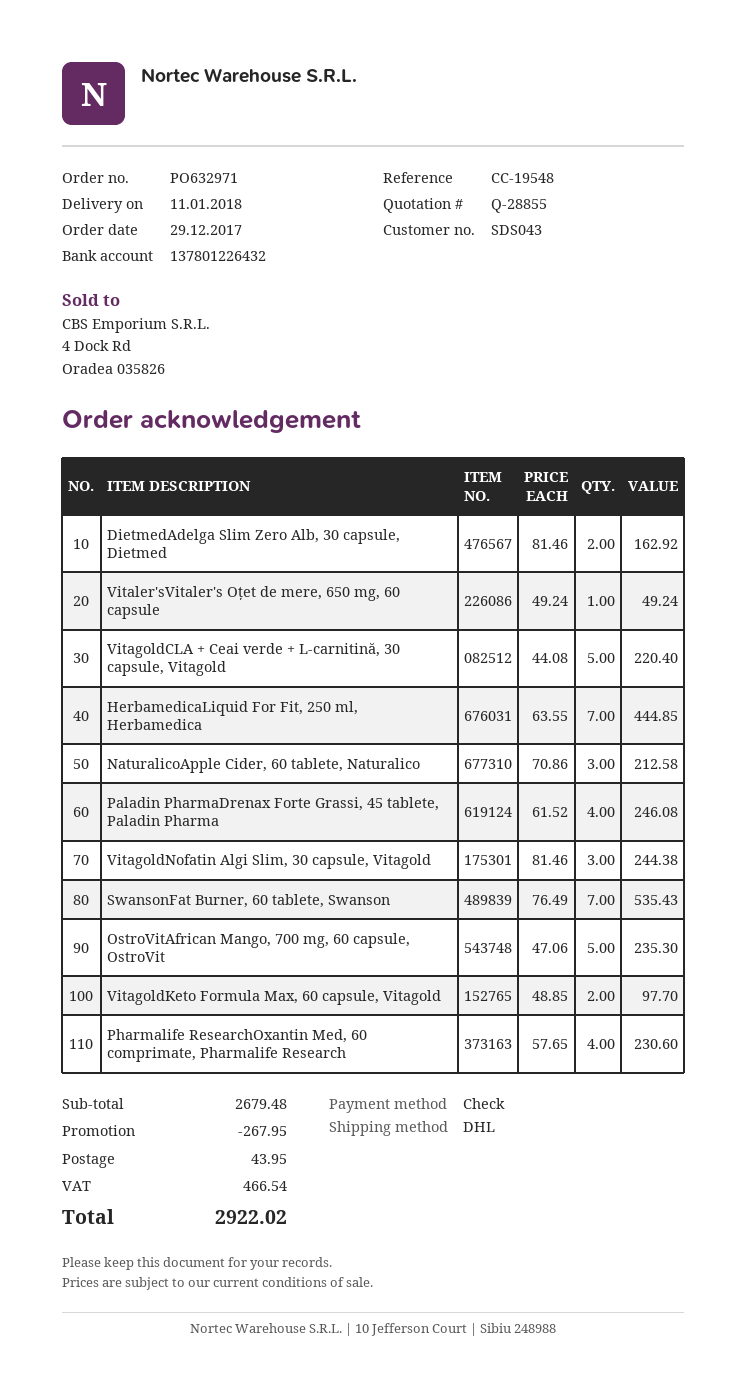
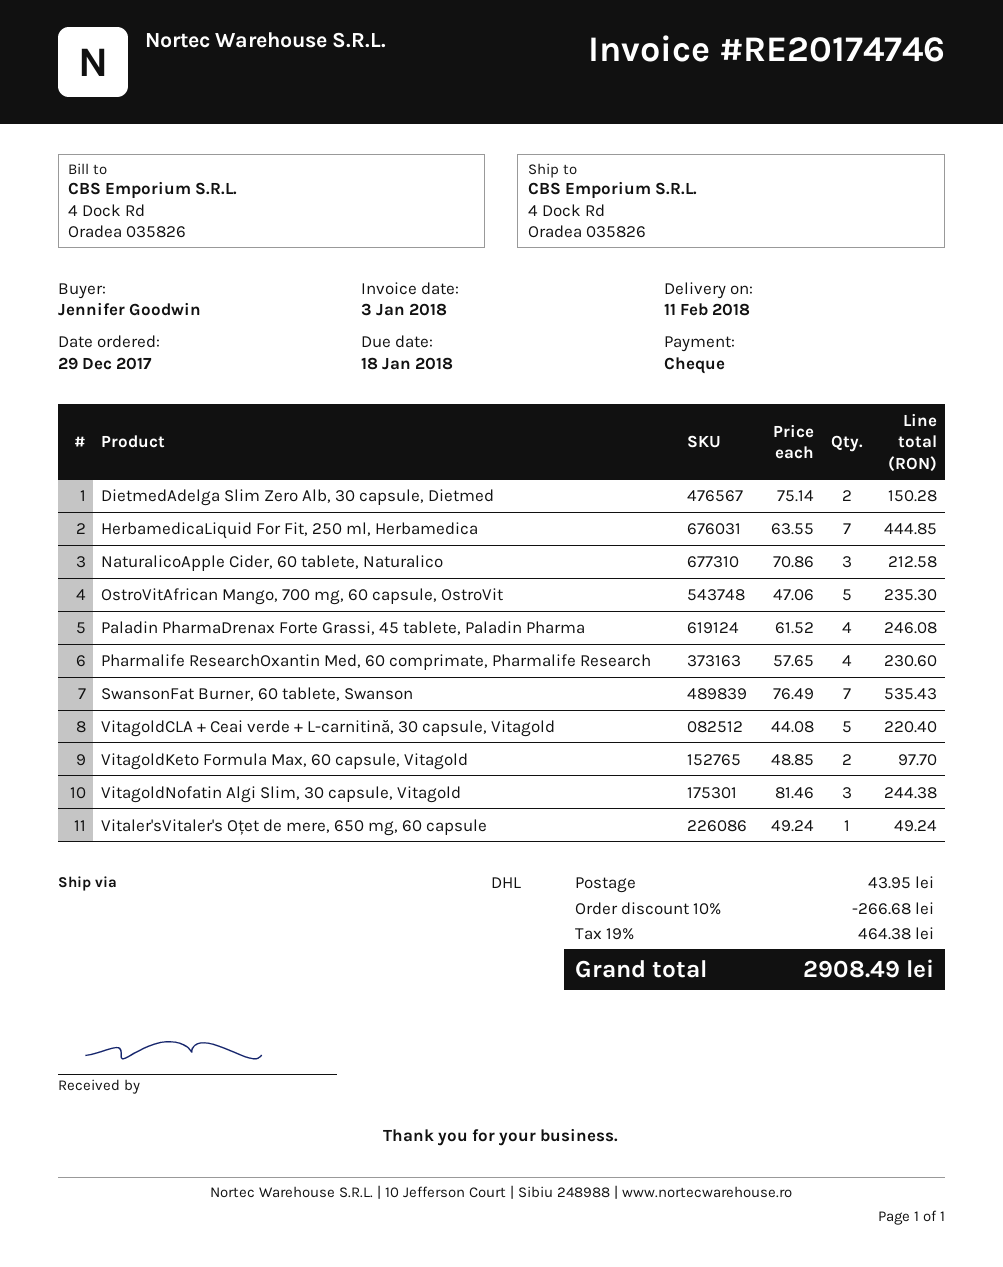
delivery date: 2018-01-11 -> 2018-02-11
DietmedAdelga Slim Zero Alb, 30 capsule, Dietmed: 2 x 81.46 = 162.92 -> 2 x 75.14 = 150.28
discount: 267.95 -> 266.68
tax: 466.54 -> 464.38
total: 2922.02 -> 2908.49

